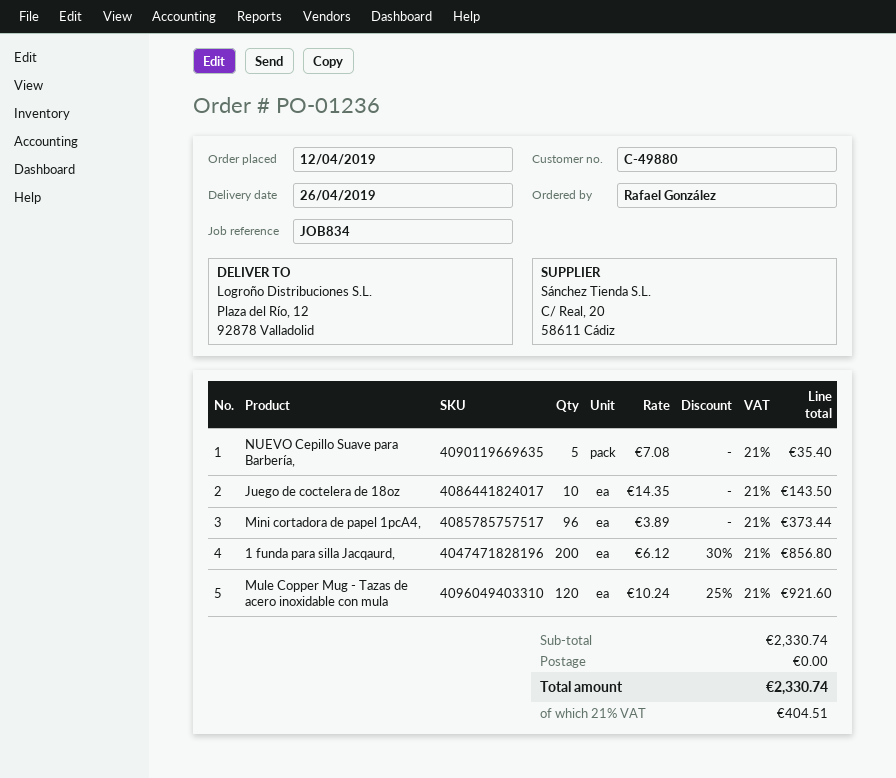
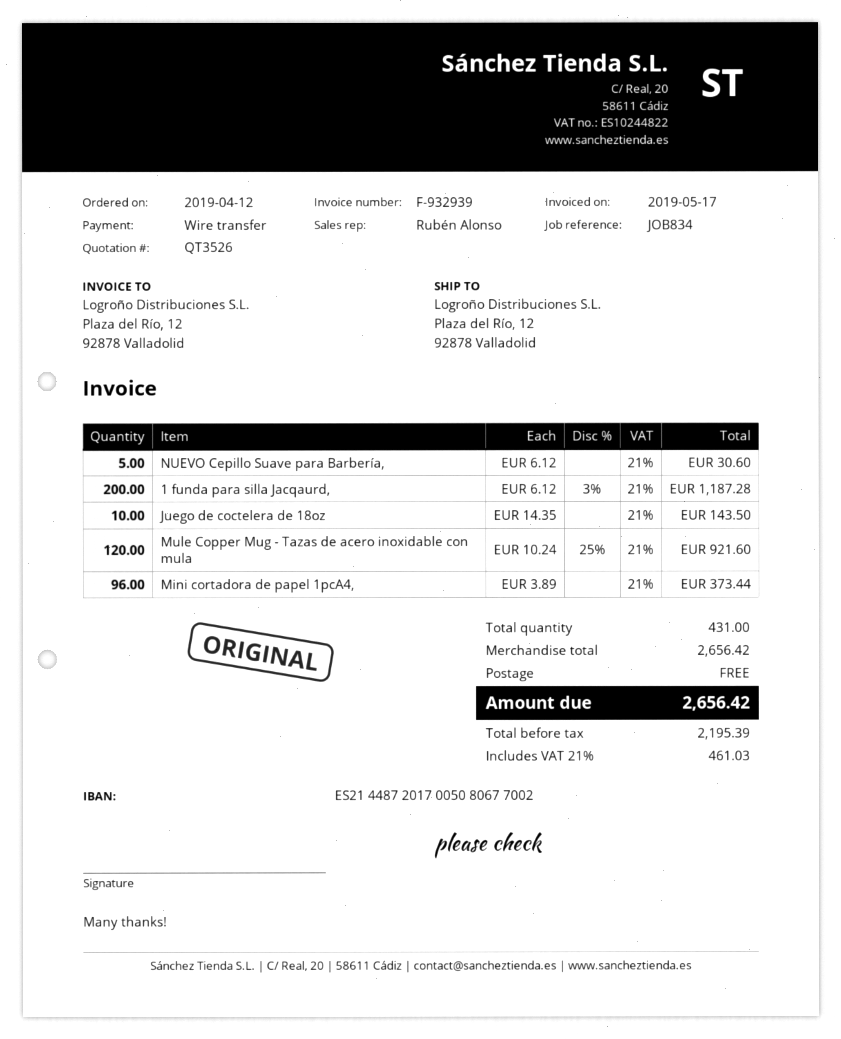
NUEVO Cepillo Suave para Barbería,: 5 x 7.08 = 35.40 -> 5 x 6.12 = 30.60
1 funda para silla Jacqaurd,: 200 x 6.12 - 30% = 856.80 -> 200 x 6.12 - 3% = 1187.28
subtotal: 2330.74 -> 2656.42
tax: 21% = 404.51 -> 21% = 461.03
total: 2330.74 -> 2656.42

